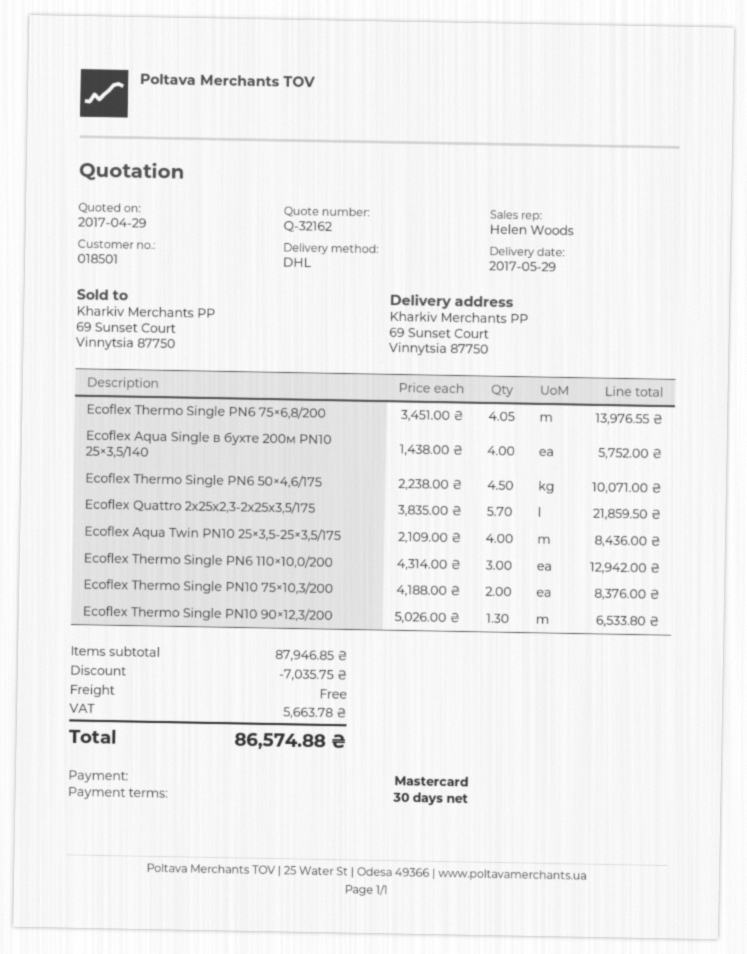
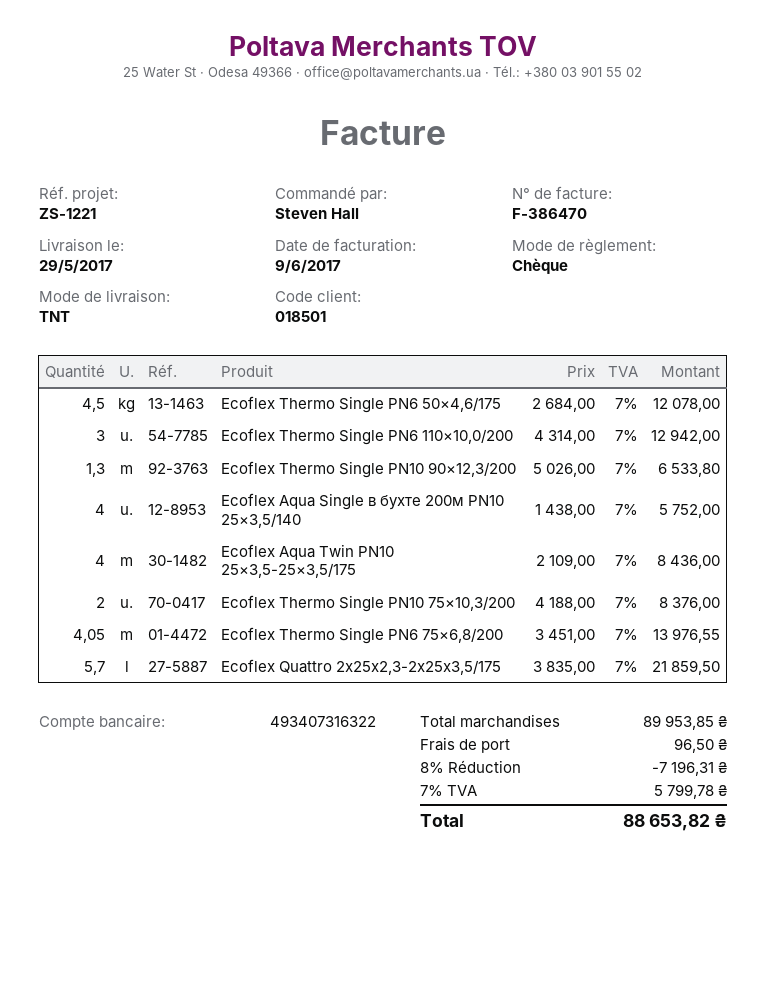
payment method: Mastercard -> cheque
shipping method: DHL -> TNT
Ecoflex Thermo Single PN6 50×4,6/175: 4.5 x 2238.00 = 10071.00 -> 4.5 x 2684.00 = 12078.00
subtotal: 87946.85 -> 89953.85
discount: 7035.75 -> 7196.31
shipping: 0.00 -> 96.50
tax: 5663.78 -> 5799.78
total: 86574.88 -> 88653.82

